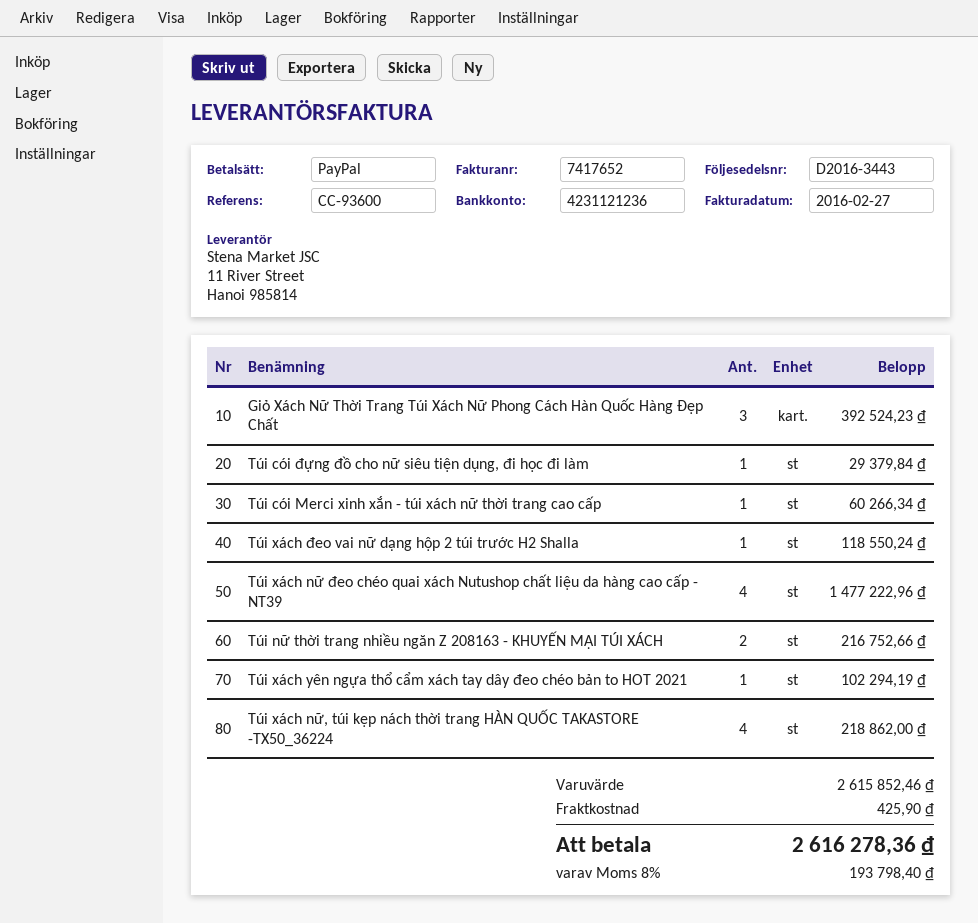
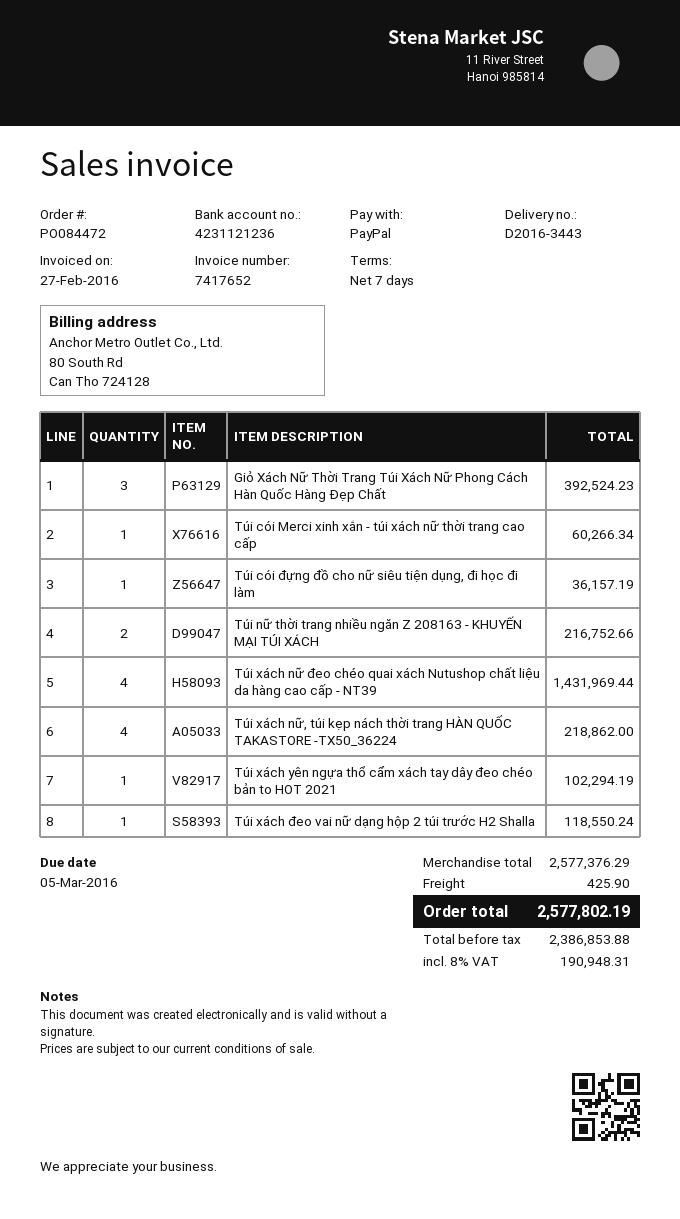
Túi cói đựng đồ cho nữ siêu tiện dụng, đi học đi làm: 1 for 29379.84 -> 1 for 36157.19
Túi xách nữ đeo chéo quai xách Nutushop chất liệu da hàng cao cấp - NT39: 4 for 1477222.96 -> 4 for 1431969.44
subtotal: 2615852.46 -> 2577376.29
tax: 8% = 193798.40 -> 8% = 190948.31
total: 2616278.36 -> 2577802.19

